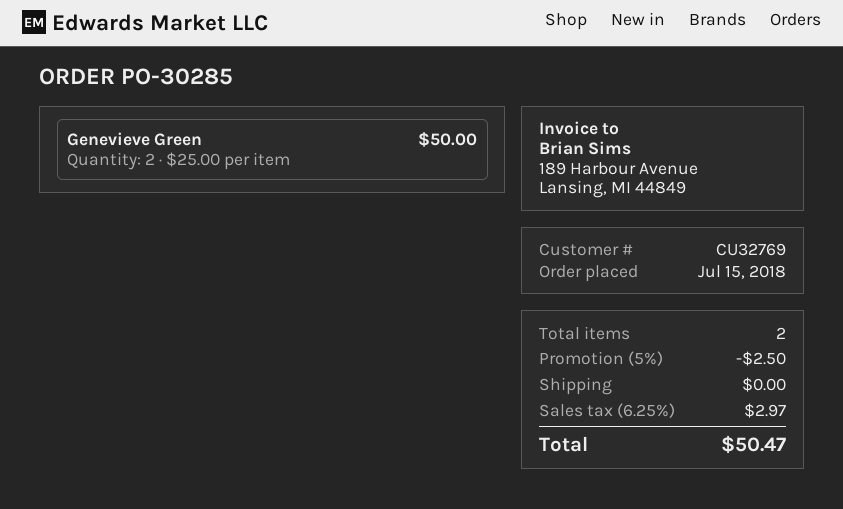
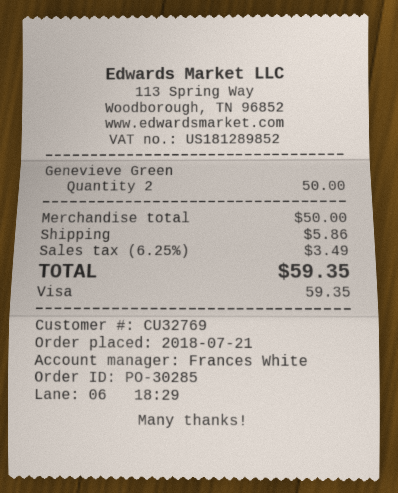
order date: 2018-07-15 -> 2018-07-21
discount: 5% = 2.50 -> none
shipping: 0.00 -> 5.86
tax: 6.25% = 2.97 -> 6.25% = 3.49
total: 50.47 -> 59.35

